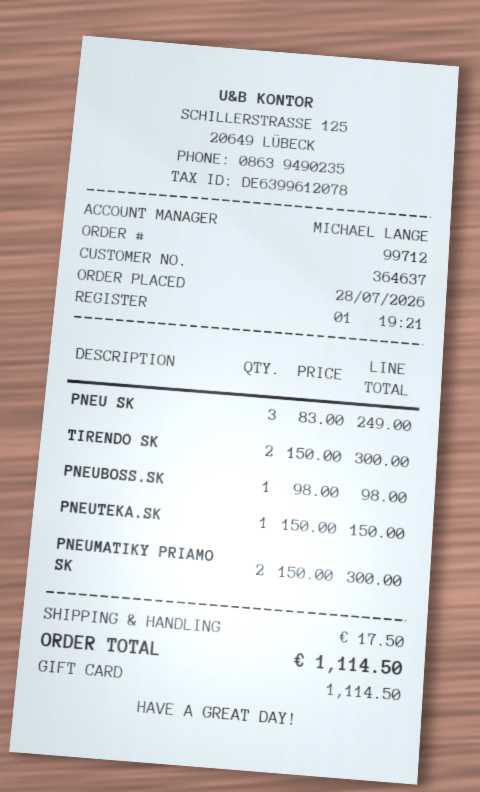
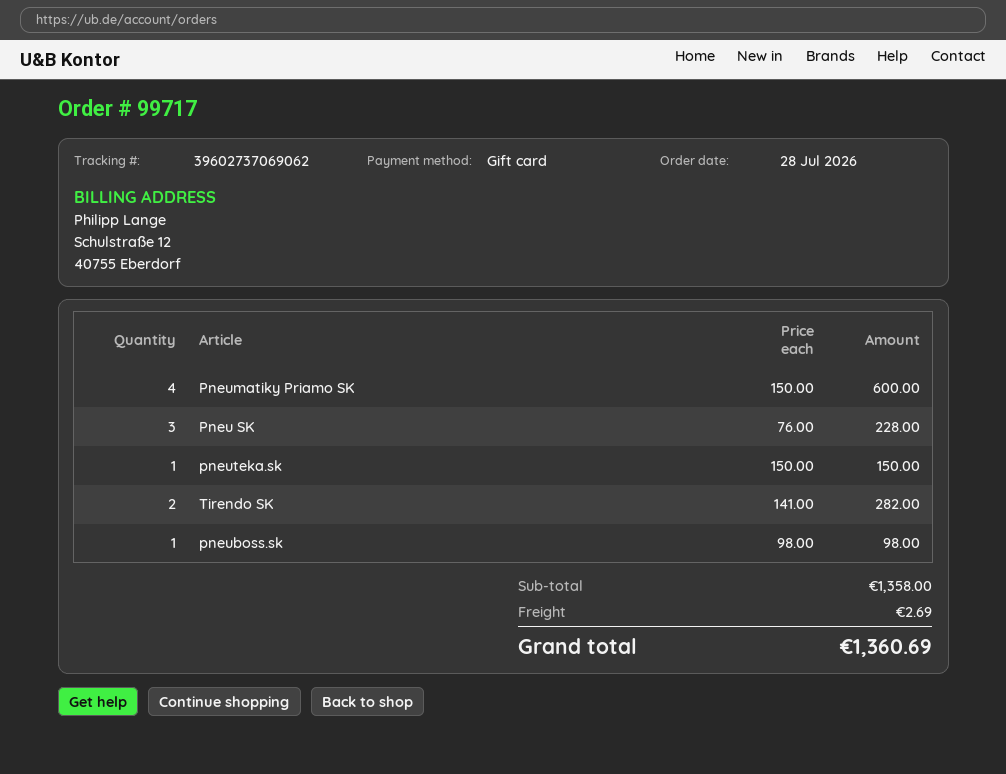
order number: 99712 -> 99717
PNEU SK: 3 x 83.00 = 249.00 -> 3 x 76.00 = 228.00
TIRENDO SK: 2 x 150.00 = 300.00 -> 2 x 141.00 = 282.00
PNEUMATIKY PRIAMO SK: 2 x 150.00 = 300.00 -> 4 x 150.00 = 600.00
shipping: 17.50 -> 2.69
total: 1114.50 -> 1360.69

